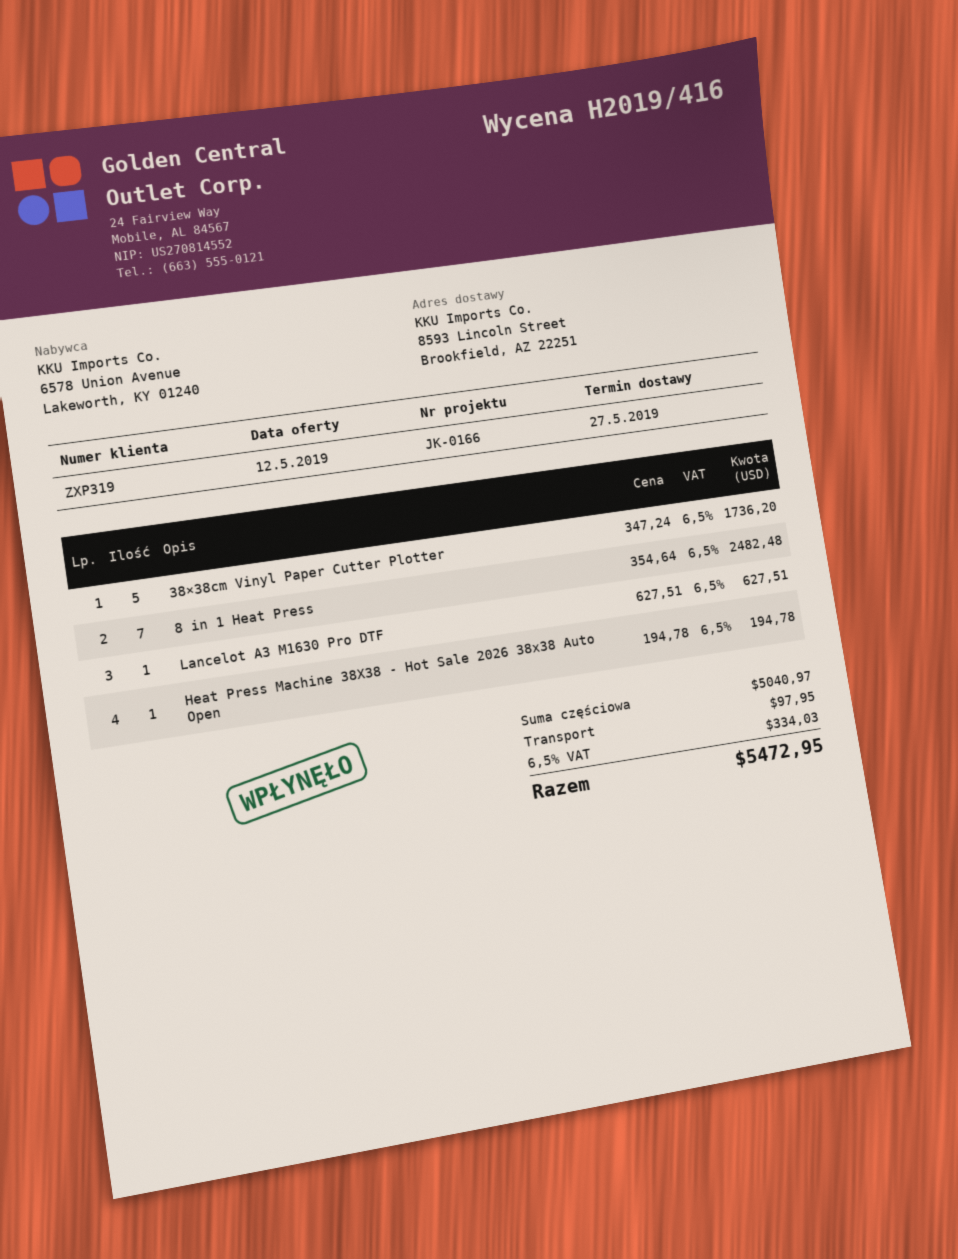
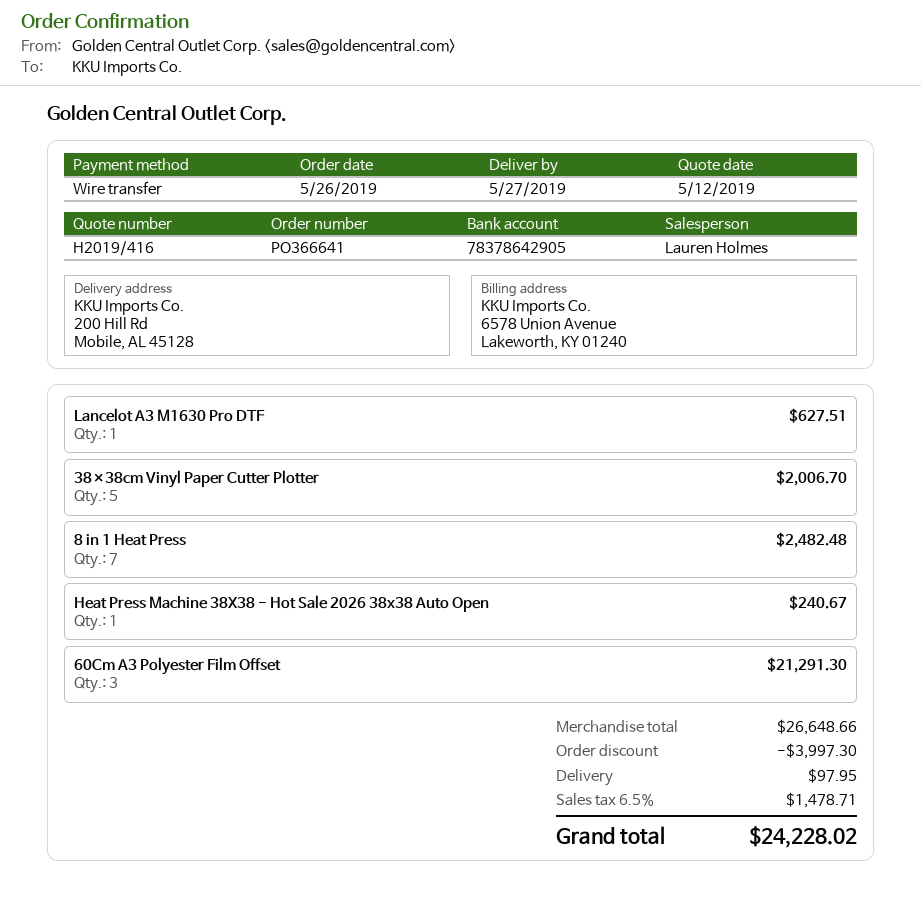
ship to: 8593 Lincoln Street, Brookfield, AZ 22251 -> 200 Hill Rd, Mobile, AL 45128
38×38cm Vinyl Paper Cutter Plotter: 5 for 1736.20 -> 5 for 2006.70
Heat Press Machine 38X38 - Hot Sale 2026 38x38 Auto Open: 1 for 194.78 -> 1 for 240.67
60Cm A3 Polyester Film Offset: none -> 3 for 21291.30
subtotal: 5040.97 -> 26648.66
discount: none -> 3997.30
tax: 6.5% = 334.03 -> 6.5% = 1478.71
total: 5472.95 -> 24228.02

